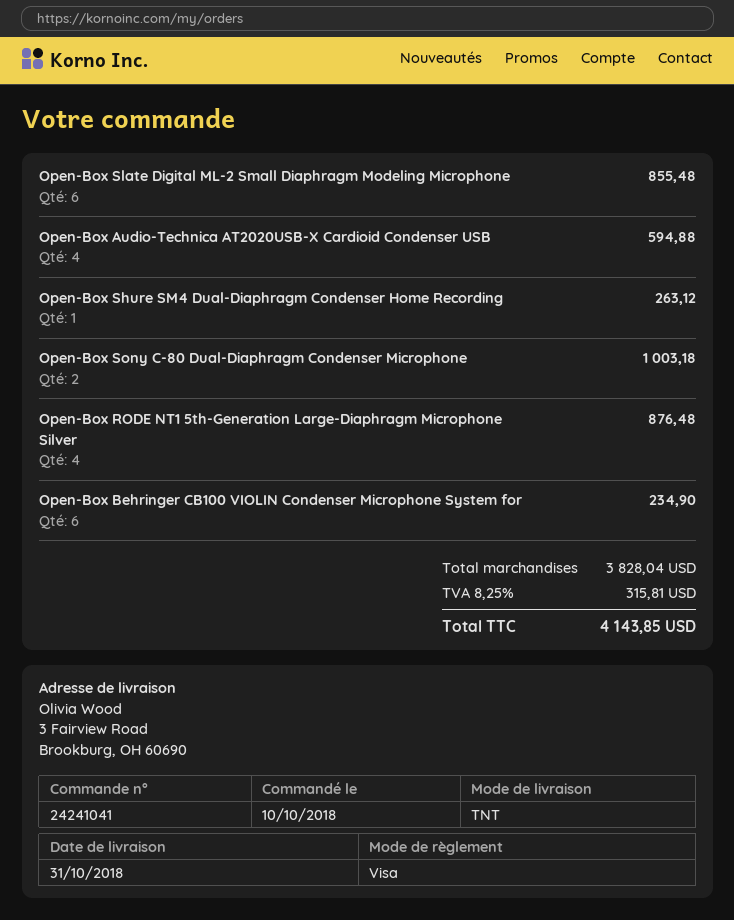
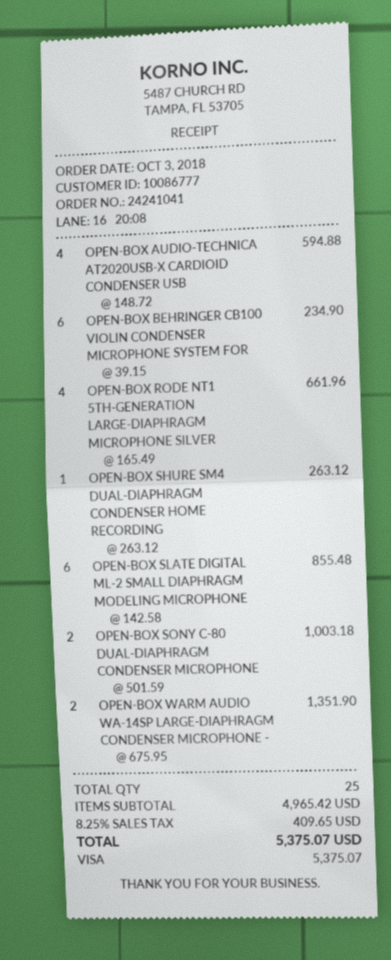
order date: 2018-10-10 -> 2018-10-03
Open-Box RODE NT1 5th-Generation Large-Diaphragm Microphone Silver: 4 for 876.48 -> 4 for 661.96
OPEN-BOX WARM AUDIO WA-14SP LARGE-DIAPHRAGM CONDENSER MICROPHONE -: none -> 2 for 1351.90
subtotal: 3828.04 -> 4965.42
tax: 8.25% = 315.81 -> 8.25% = 409.65
total: 4143.85 -> 5375.07

